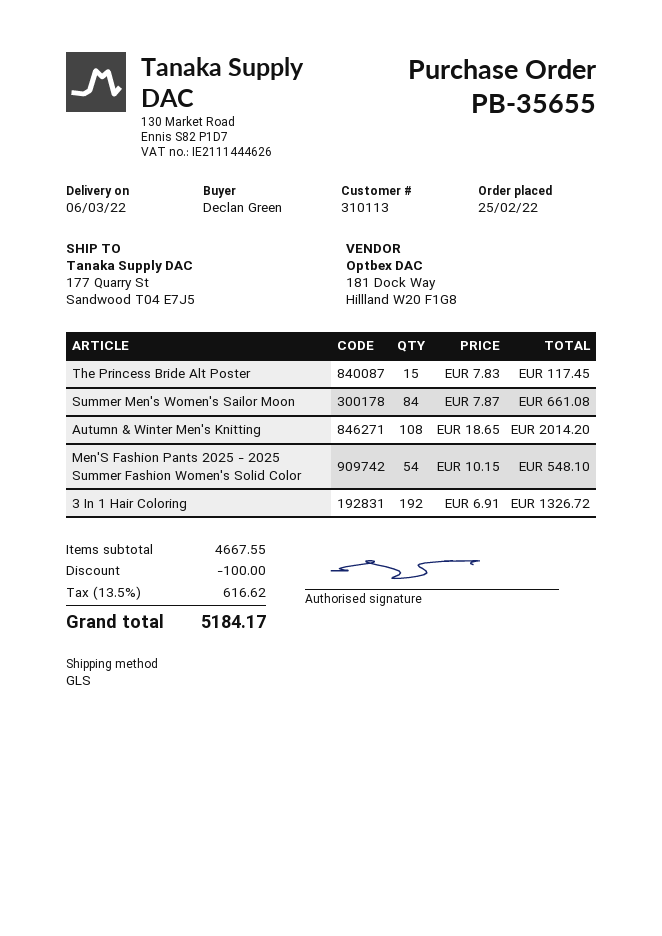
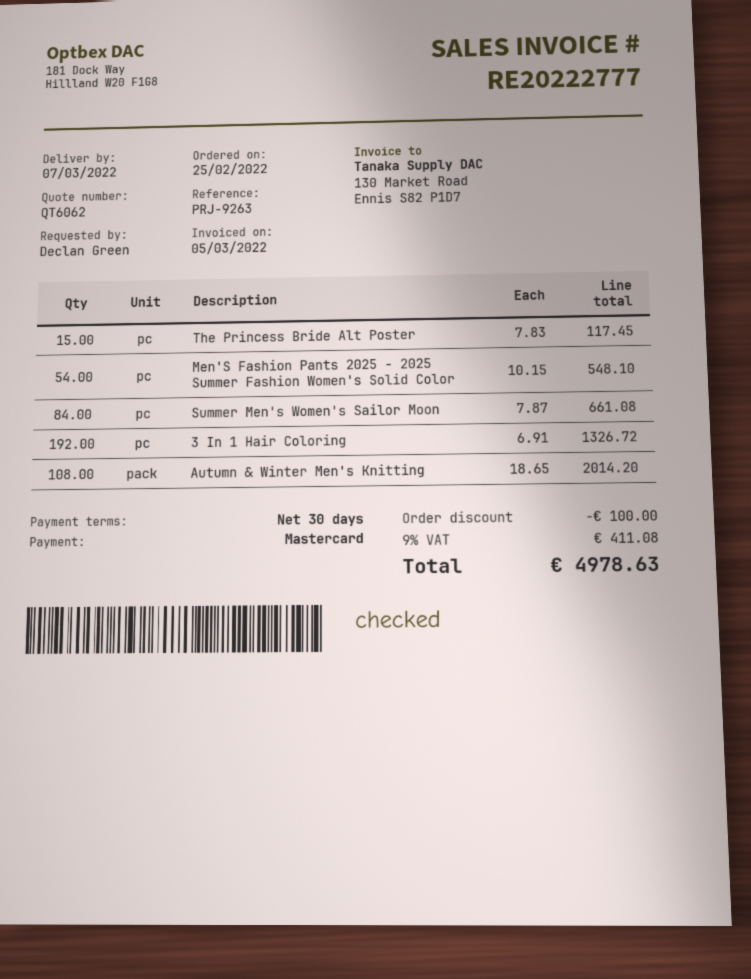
delivery date: 2022-03-06 -> 2022-03-07
tax: 13.5% = 616.62 -> 9% = 411.08
total: 5184.17 -> 4978.63

